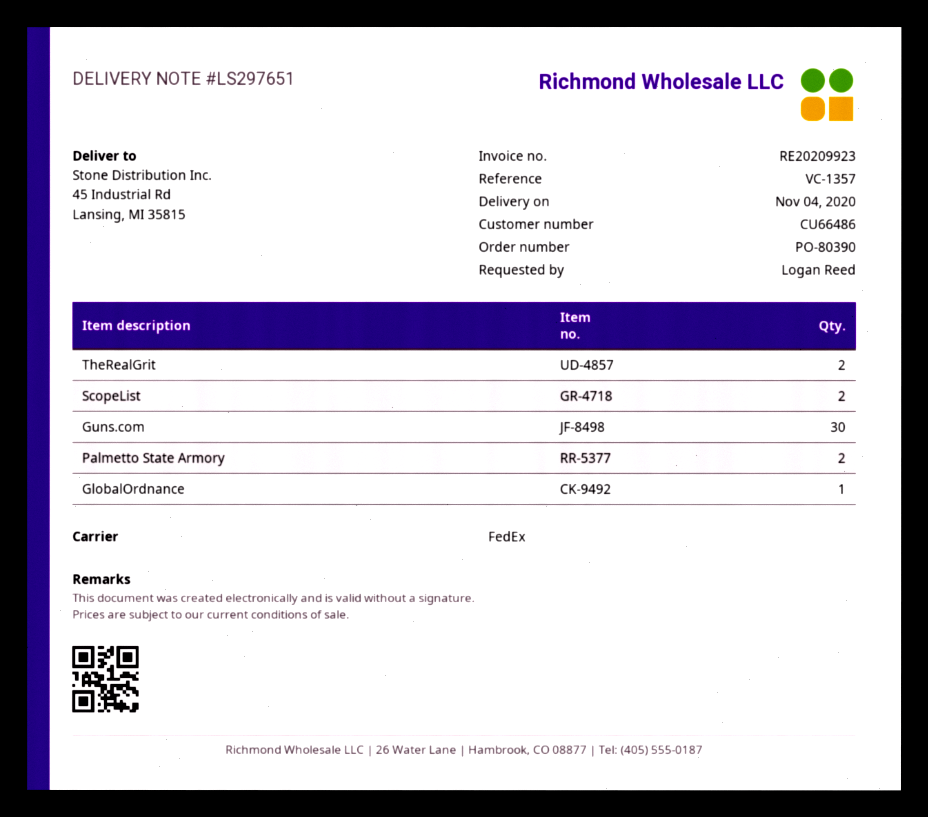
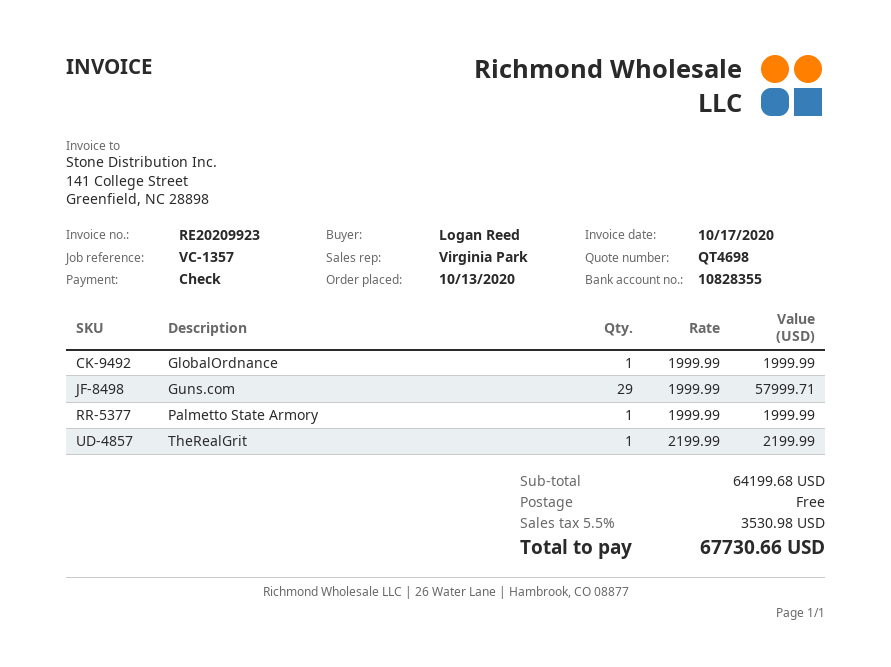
TheRealGrit: 2 -> 1
ScopeList: 2 -> none
Guns.com: 30 -> 29
Palmetto State Armory: 2 -> 1

